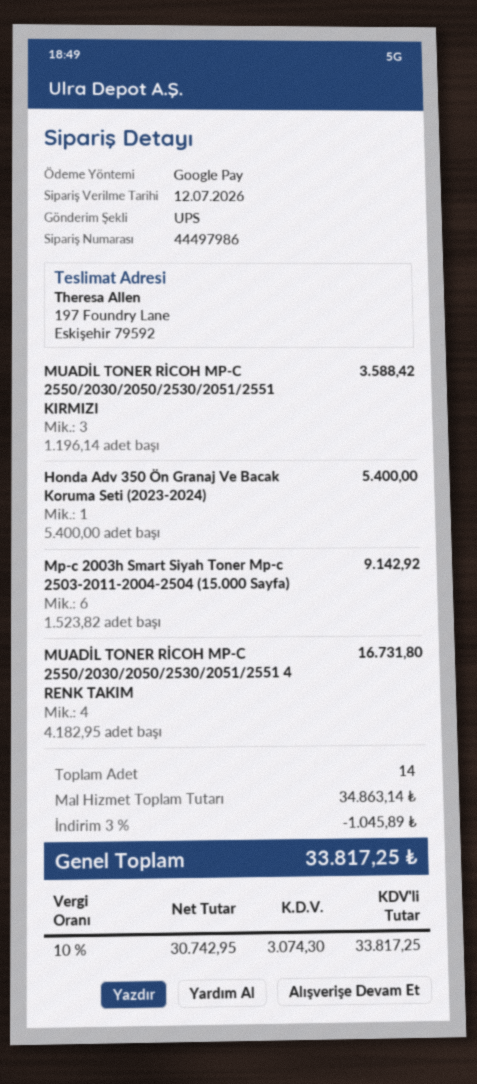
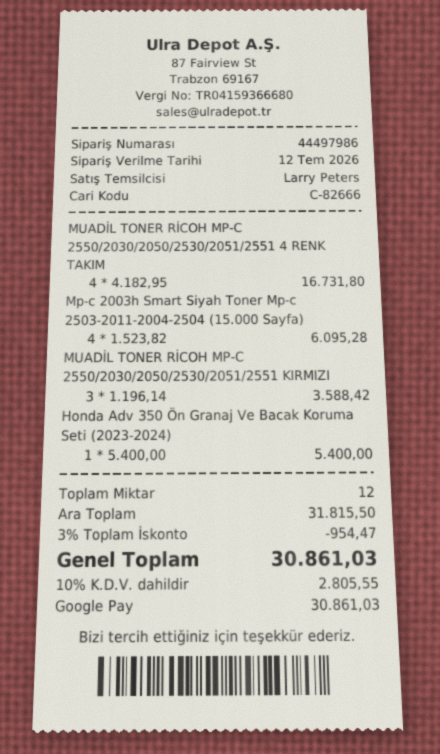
Mp-c 2003h Smart Siyah Toner Mp-c 2503-2011-2004-2504 (15.000 Sayfa): 6 x 1523.82 = 9142.92 -> 4 x 1523.82 = 6095.28
total quantity: 14 -> 12
subtotal: 34863.14 -> 31815.50
discount: 3% = 1045.89 -> 3% = 954.47
tax: 10% = 3074.30 -> 10% = 2805.55
total: 33817.25 -> 30861.03

